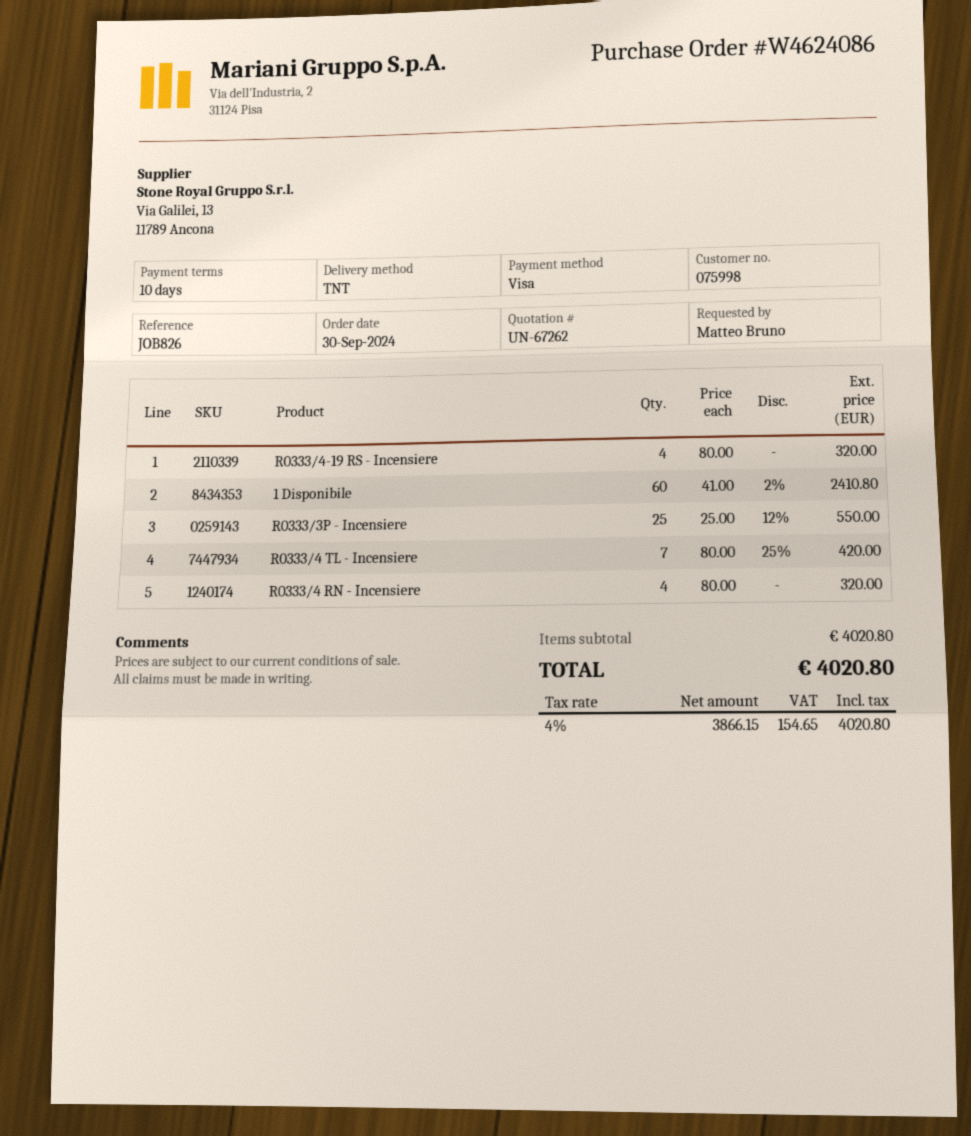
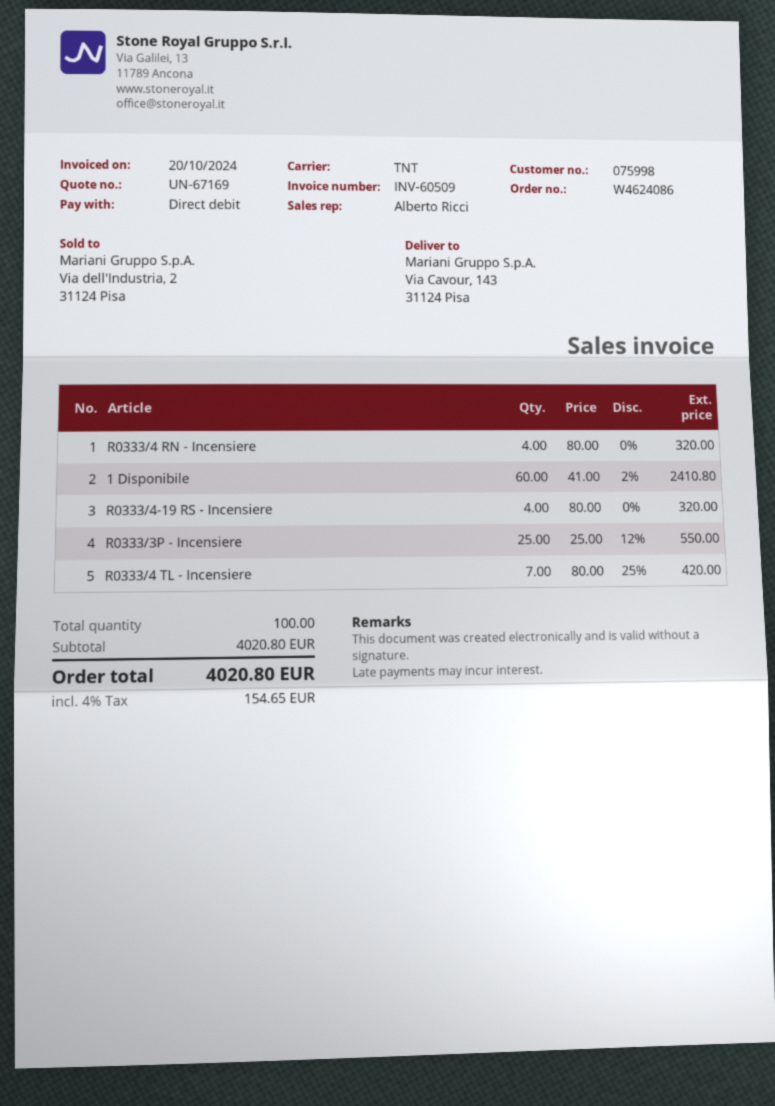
quote number: UN-67262 -> UN-67169
payment method: Visa -> direct debit

